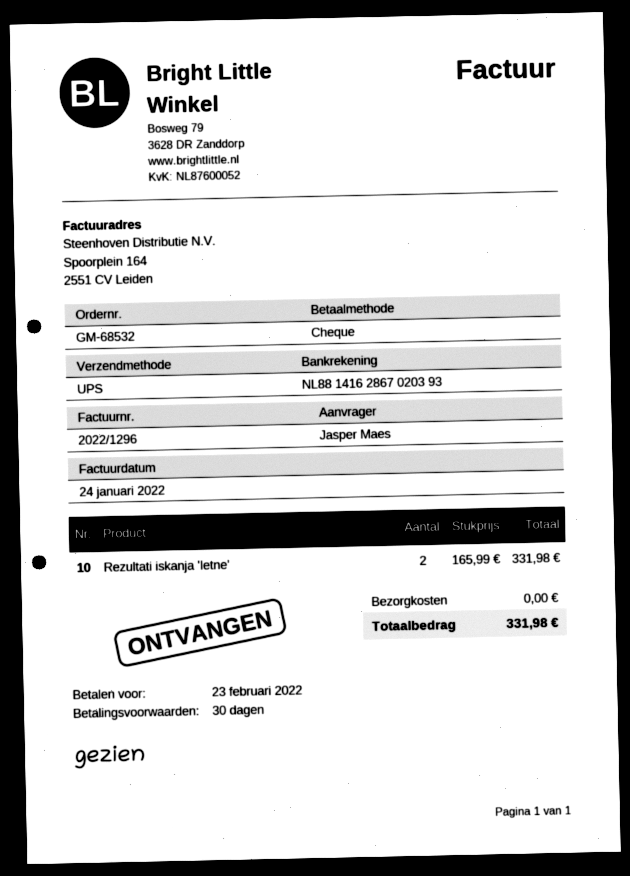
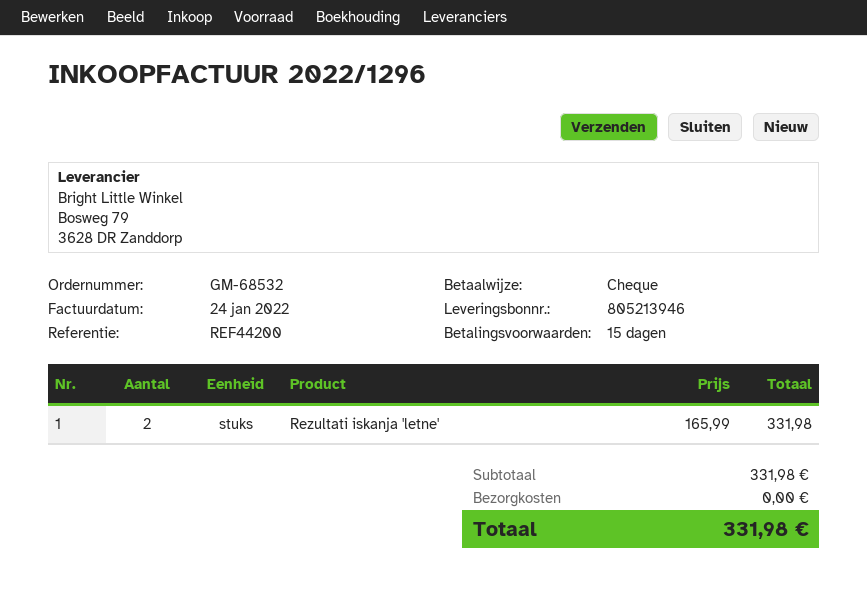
payment terms: 30 days -> 15 days

